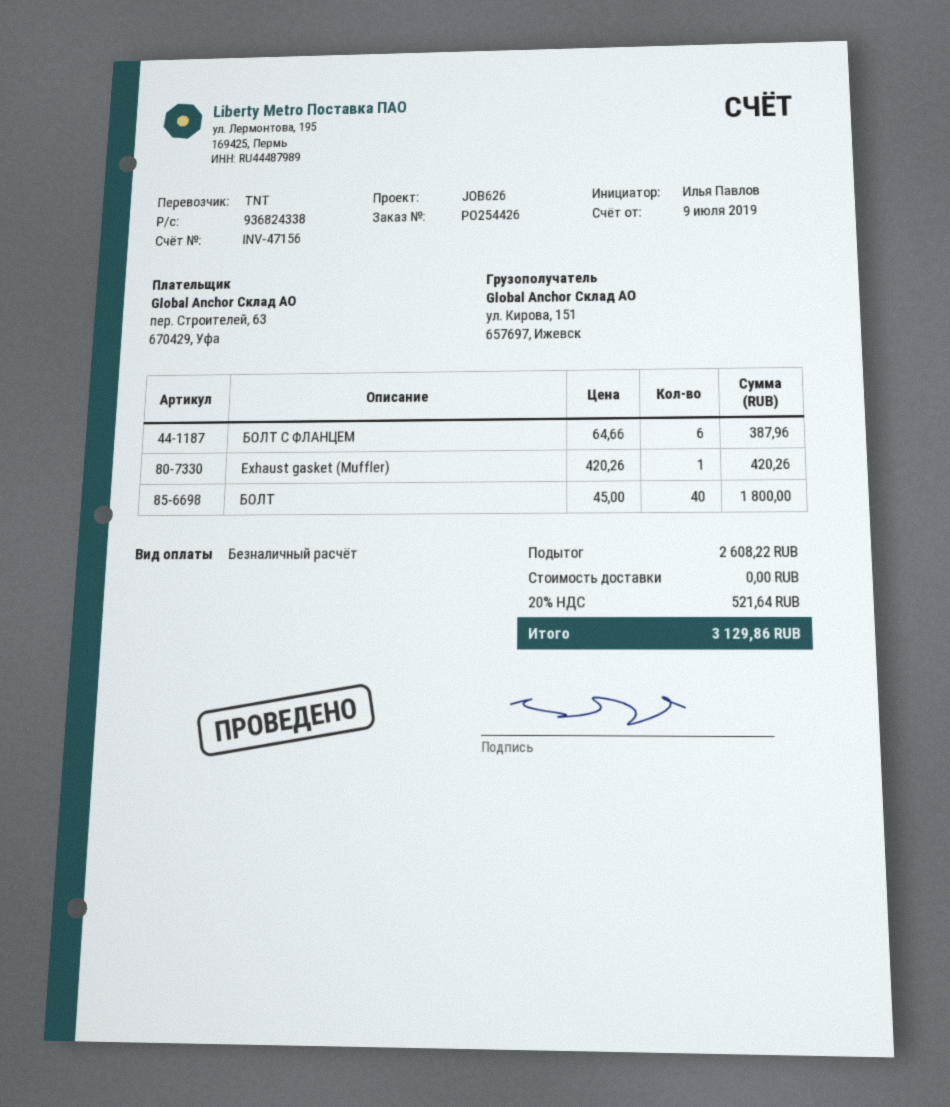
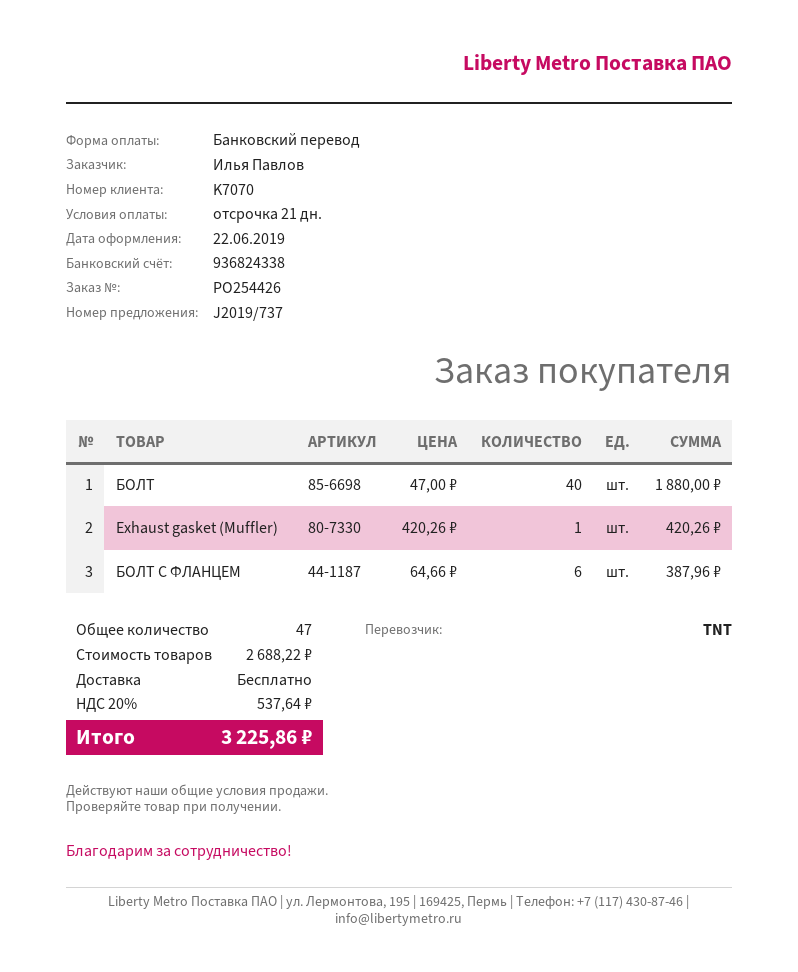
БОЛТ: 40 x 45.00 = 1800.00 -> 40 x 47.00 = 1880.00
subtotal: 2608.22 -> 2688.22
tax: 20% = 521.64 -> 20% = 537.64
total: 3129.86 -> 3225.86

